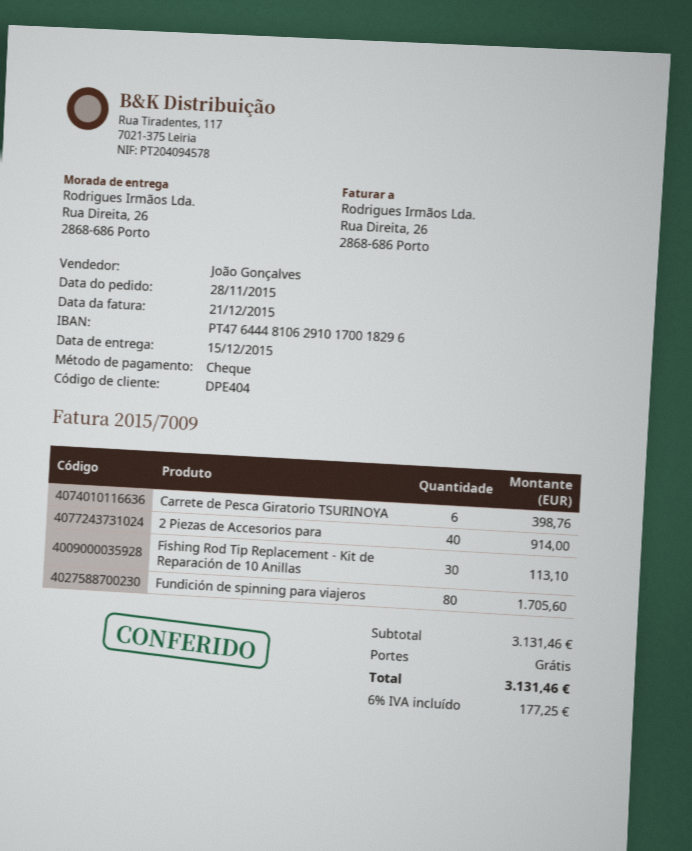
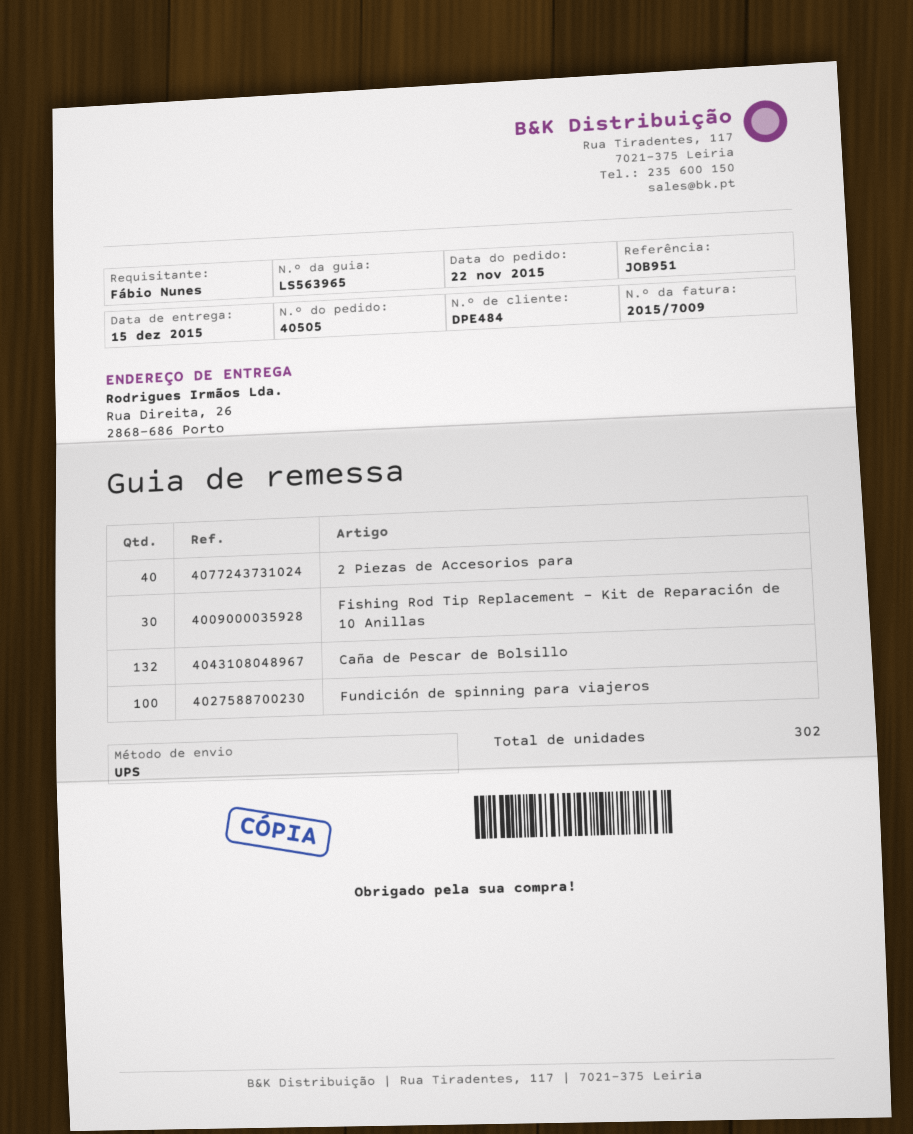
order date: 2015-11-28 -> 2015-11-22
customer number: DPE404 -> DPE484
Carrete de Pesca Giratorio TSURINOYA: 6 -> none
Fundición de spinning para viajeros: 80 -> 100
Caña de Pescar de Bolsillo: none -> 132

